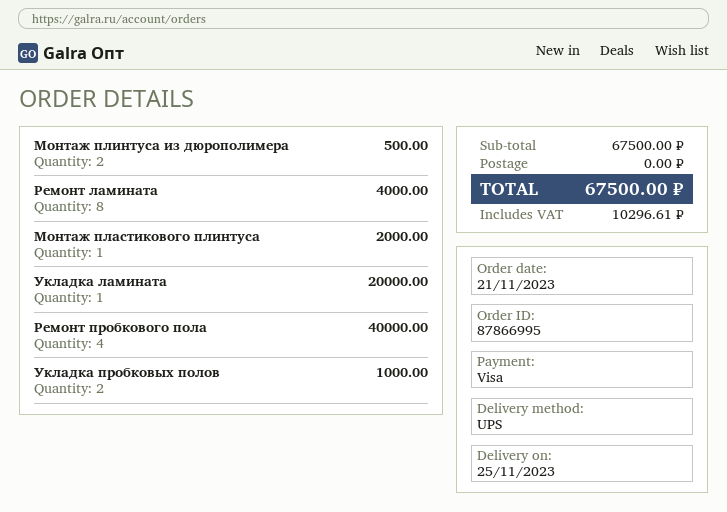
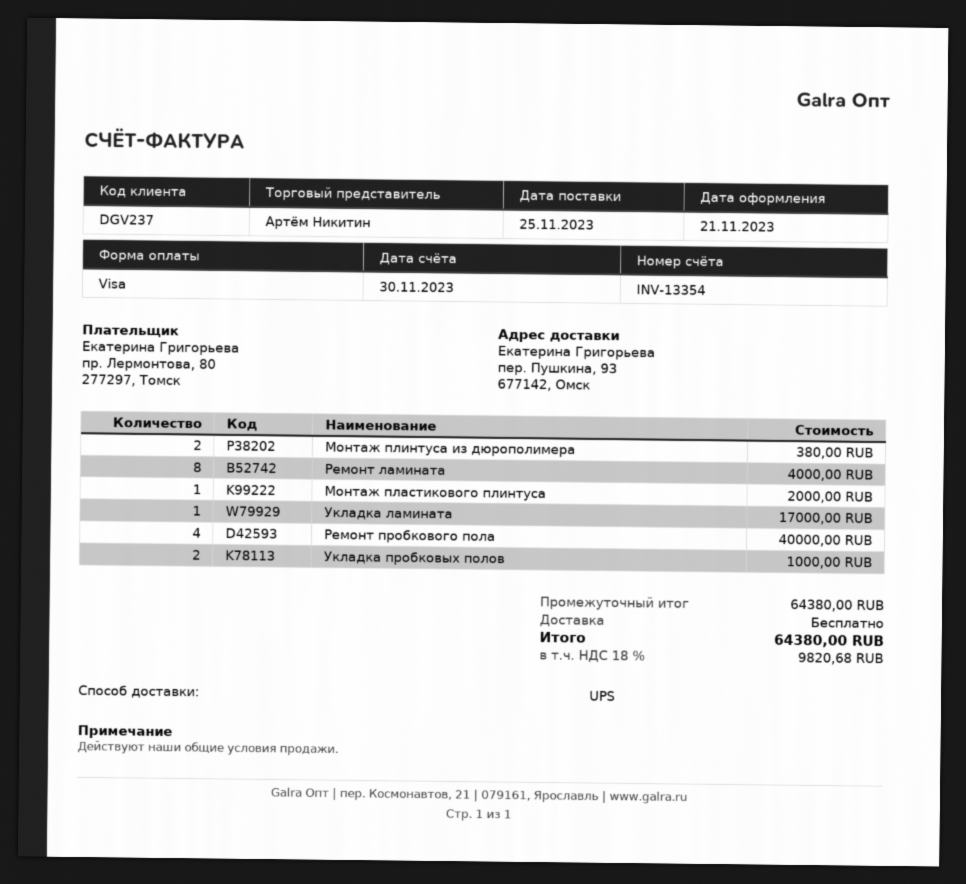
Монтаж плинтуса из дюрополимера: 2 for 500.00 -> 2 for 380.00
Укладка ламината: 1 for 20000.00 -> 1 for 17000.00
subtotal: 67500.00 -> 64380.00
tax: 10296.61 -> 9820.68
total: 67500.00 -> 64380.00

